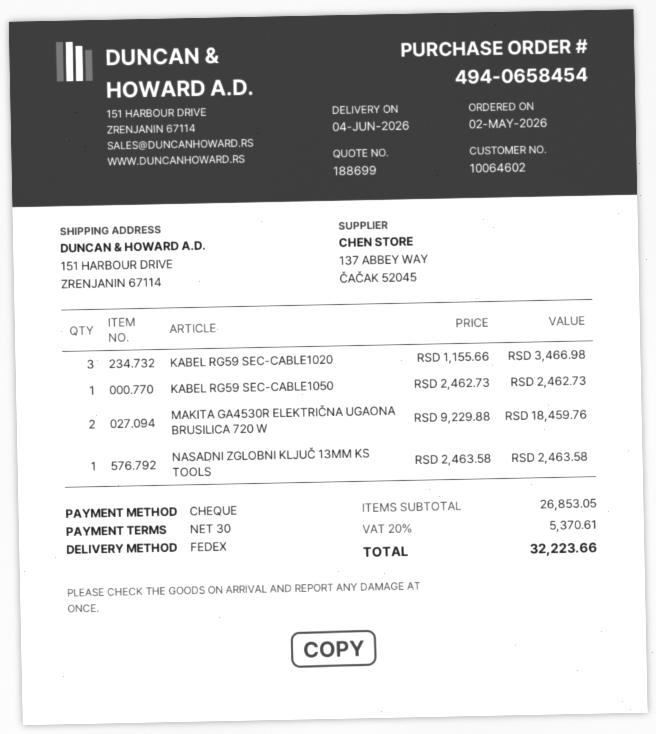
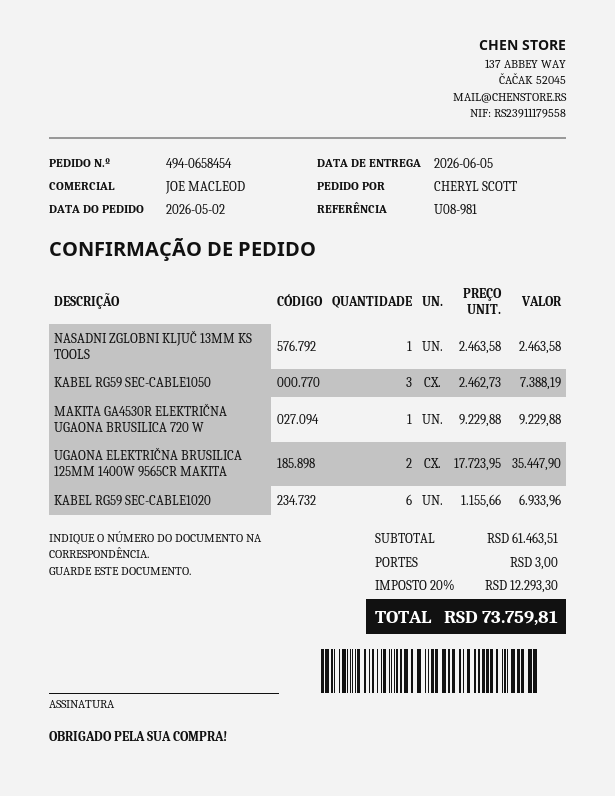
delivery date: 2026-06-04 -> 2026-06-05
KABEL RG59 SEC-CABLE1020: 3 x 1155.66 = 3466.98 -> 6 x 1155.66 = 6933.96
KABEL RG59 SEC-CABLE1050: 1 x 2462.73 = 2462.73 -> 3 x 2462.73 = 7388.19
MAKITA GA4530R ELEKTRIČNA UGAONA BRUSILICA 720 W: 2 x 9229.88 = 18459.76 -> 1 x 9229.88 = 9229.88
UGAONA ELEKTRIČNA BRUSILICA 125MM 1400W 9565CR MAKITA: none -> 2 x 17723.95 = 35447.90
subtotal: 26853.05 -> 61463.51
shipping: none -> 3.00
tax: 20% = 5370.61 -> 20% = 12293.30
total: 32223.66 -> 73759.81

